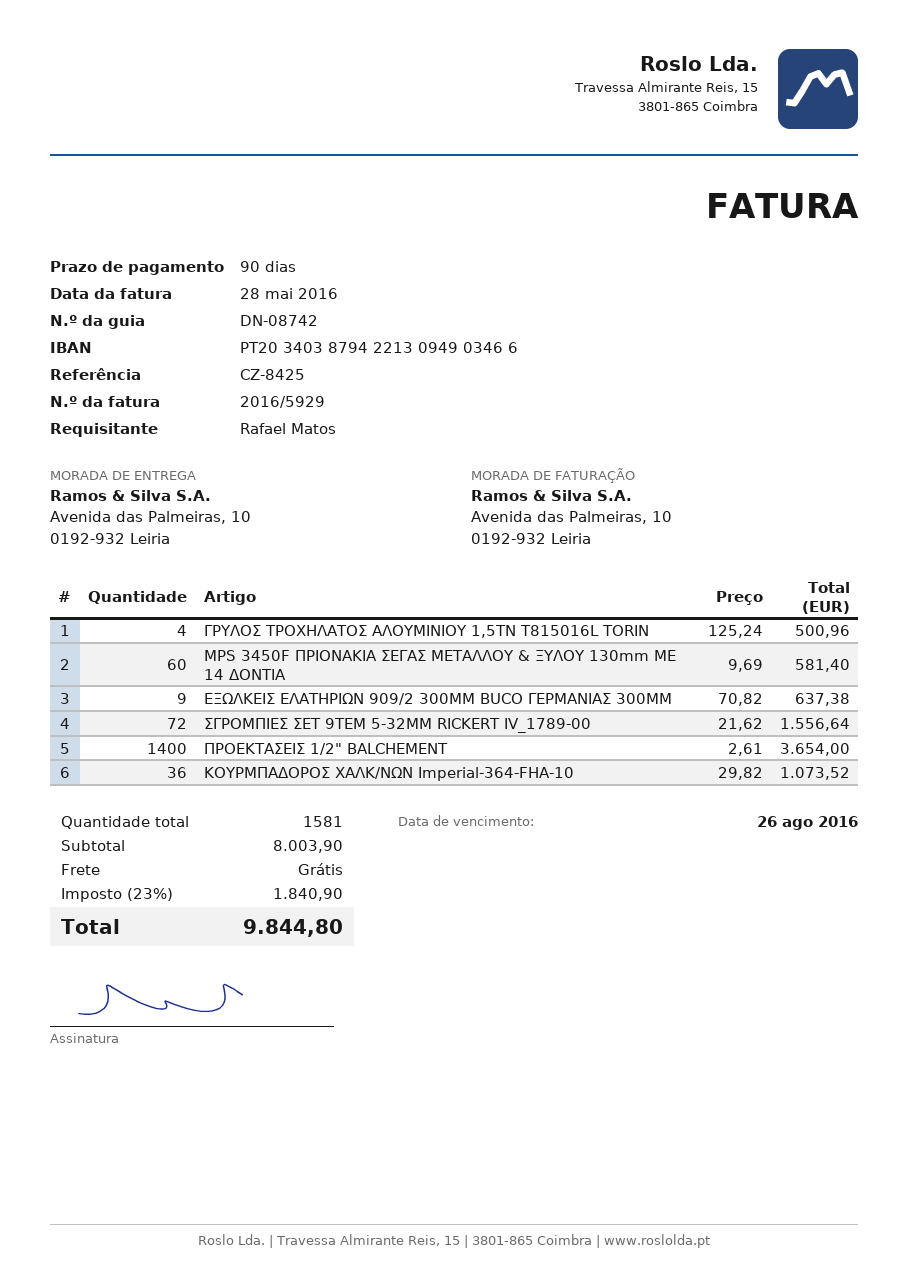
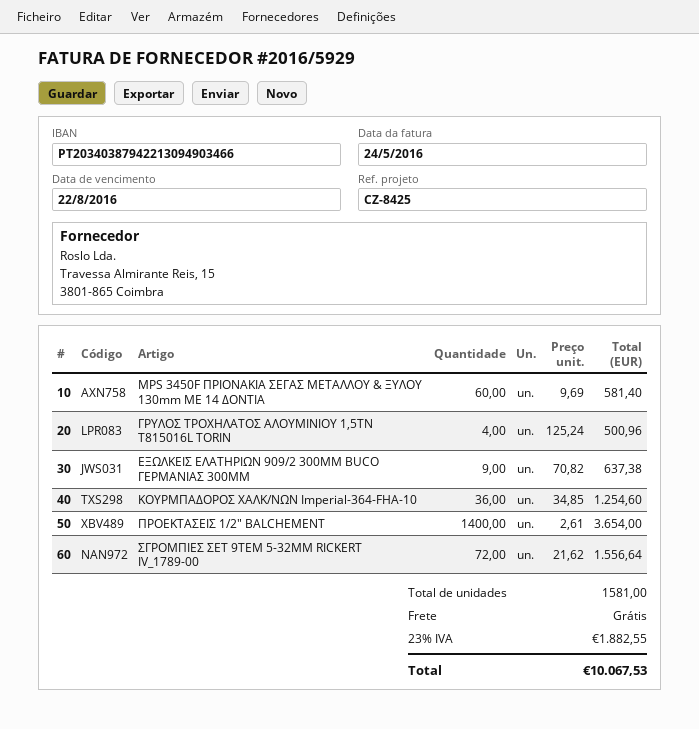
invoice date: 2016-05-28 -> 2016-05-24
due date: 2016-08-26 -> 2016-08-22
ΚΟΥΡΜΠΑΔΟΡΟΣ ΧΑΛΚ/ΝΩΝ Imperial-364-FHA-10: 36 x 29.82 = 1073.52 -> 36 x 34.85 = 1254.60
tax: 23% = 1840.90 -> 23% = 1882.55
total: 9844.80 -> 10067.53

